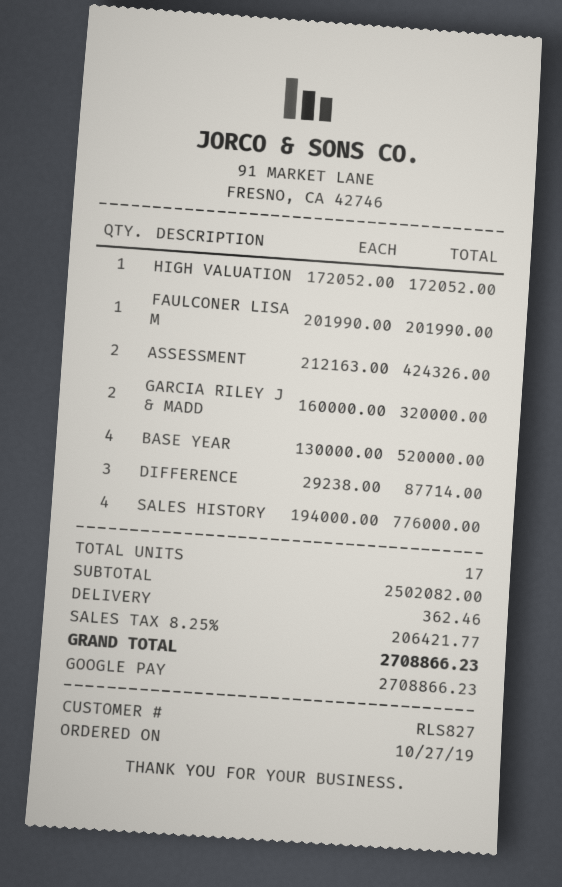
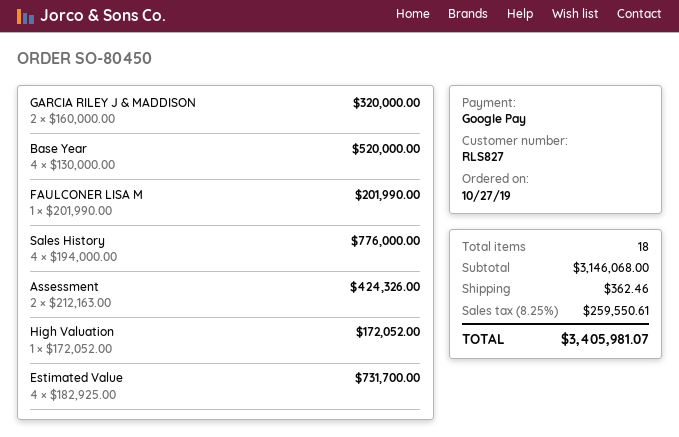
DIFFERENCE: 3 x 29238.00 = 87714.00 -> none
Estimated Value: none -> 4 x 182925.00 = 731700.00
total quantity: 17 -> 18
subtotal: 2502082.00 -> 3146068.00
tax: 8.25% = 206421.77 -> 8.25% = 259550.61
total: 2708866.23 -> 3405981.07

